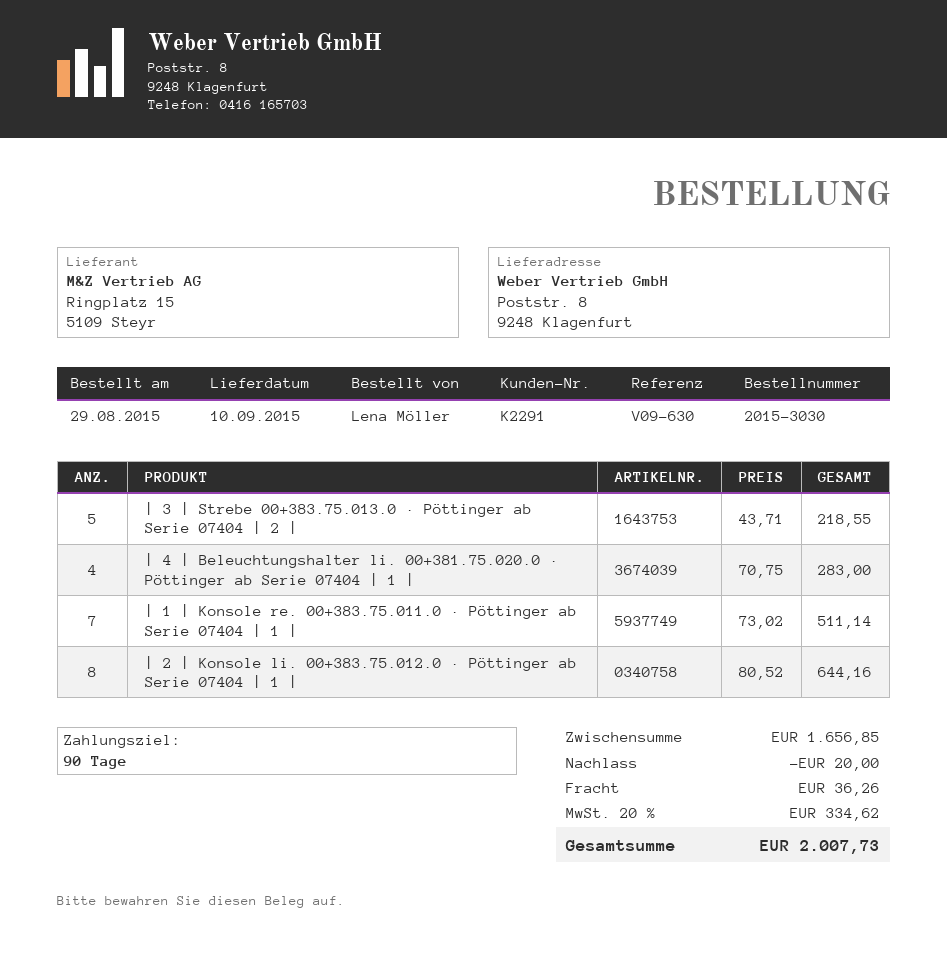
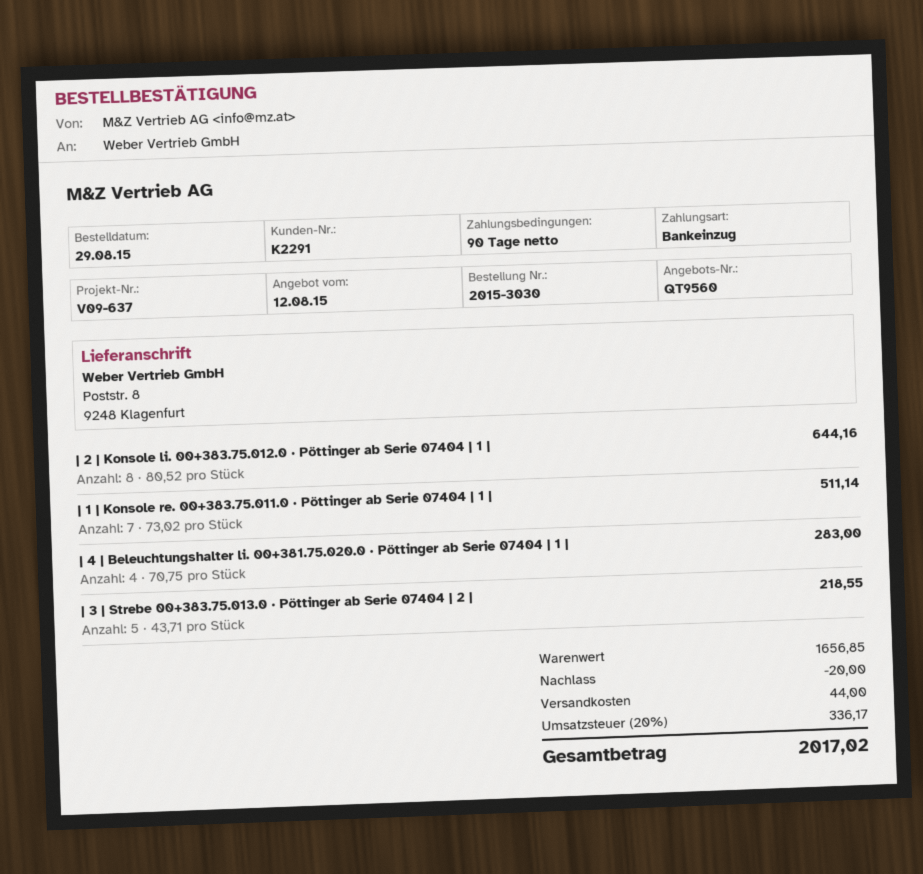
reference: V09-630 -> V09-637
shipping: 36.26 -> 44.00
tax: 20% = 334.62 -> 20% = 336.17
total: 2007.73 -> 2017.02

